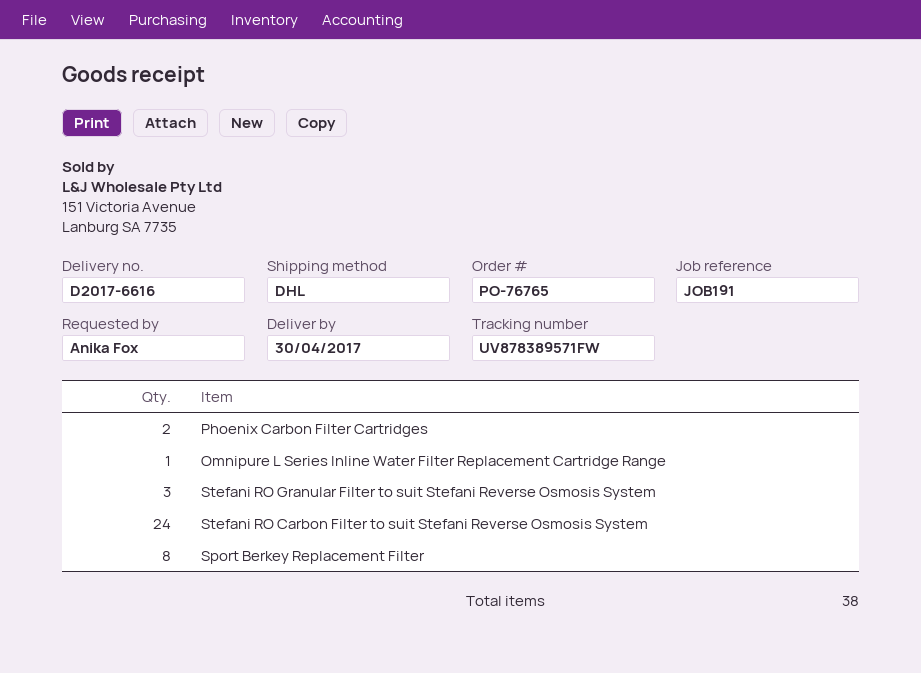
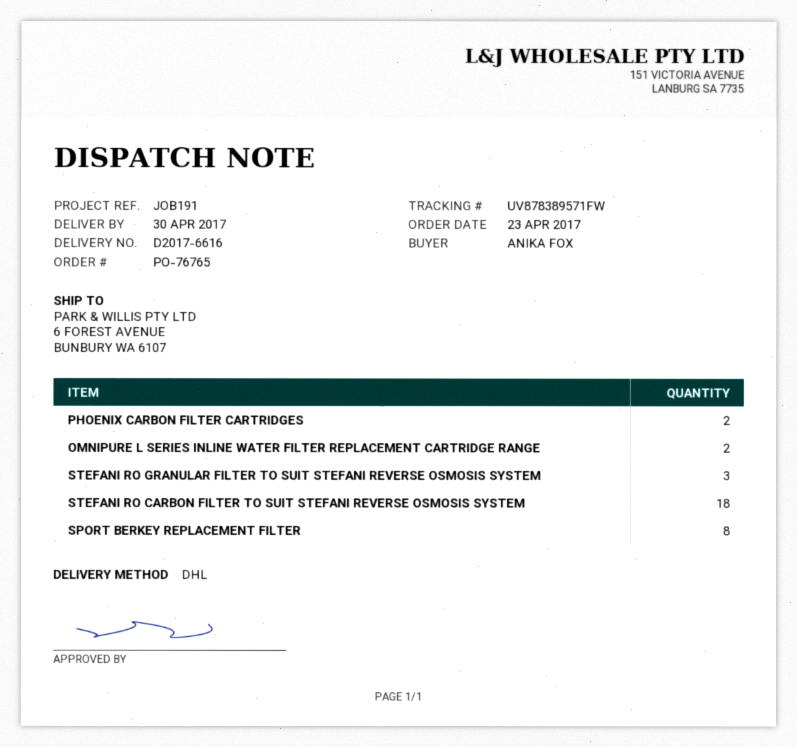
Omnipure L Series Inline Water Filter Replacement Cartridge Range: 1 -> 2
Stefani RO Carbon Filter to suit Stefani Reverse Osmosis System: 24 -> 18

